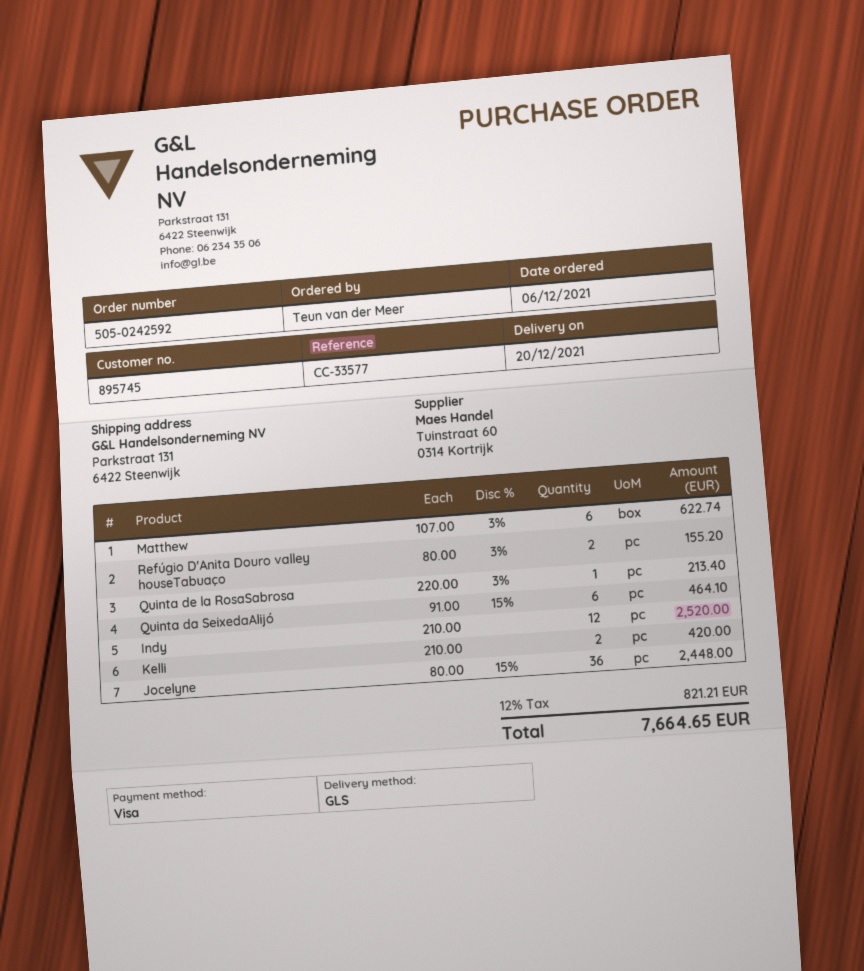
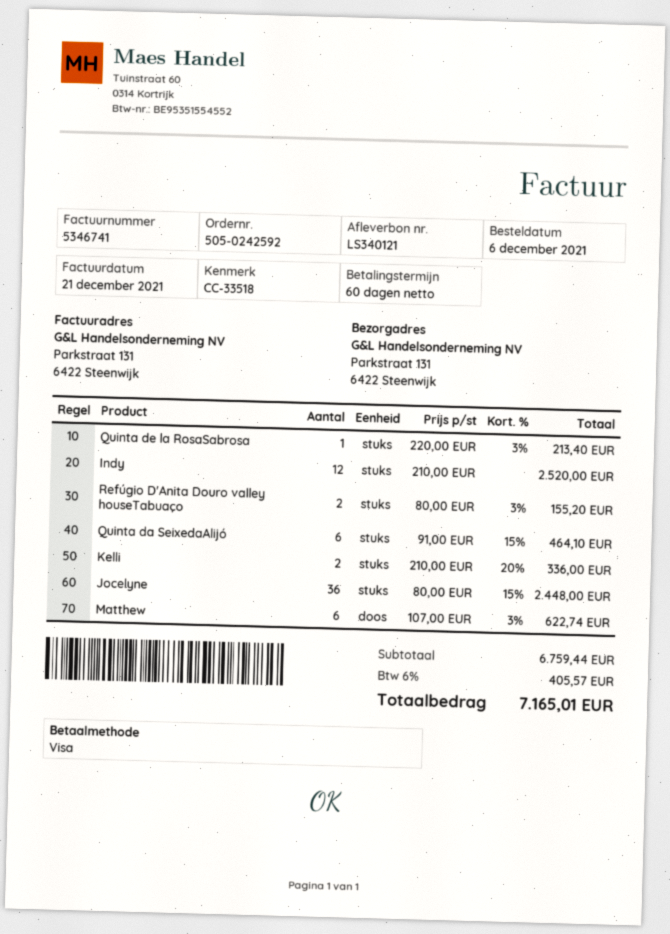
reference: CC-33577 -> CC-33518
Kelli: 2 x 210.00 = 420.00 -> 2 x 210.00 - 20% = 336.00
tax: 12% = 821.21 -> 6% = 405.57
total: 7664.65 -> 7165.01

